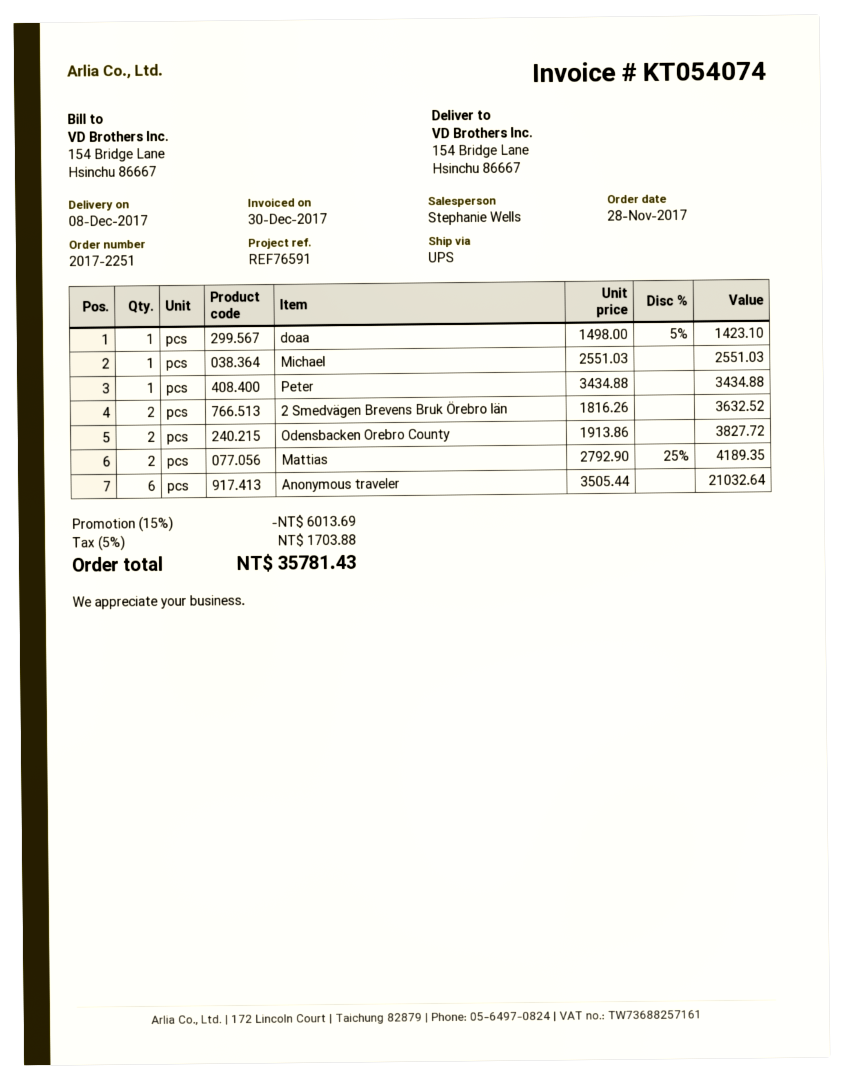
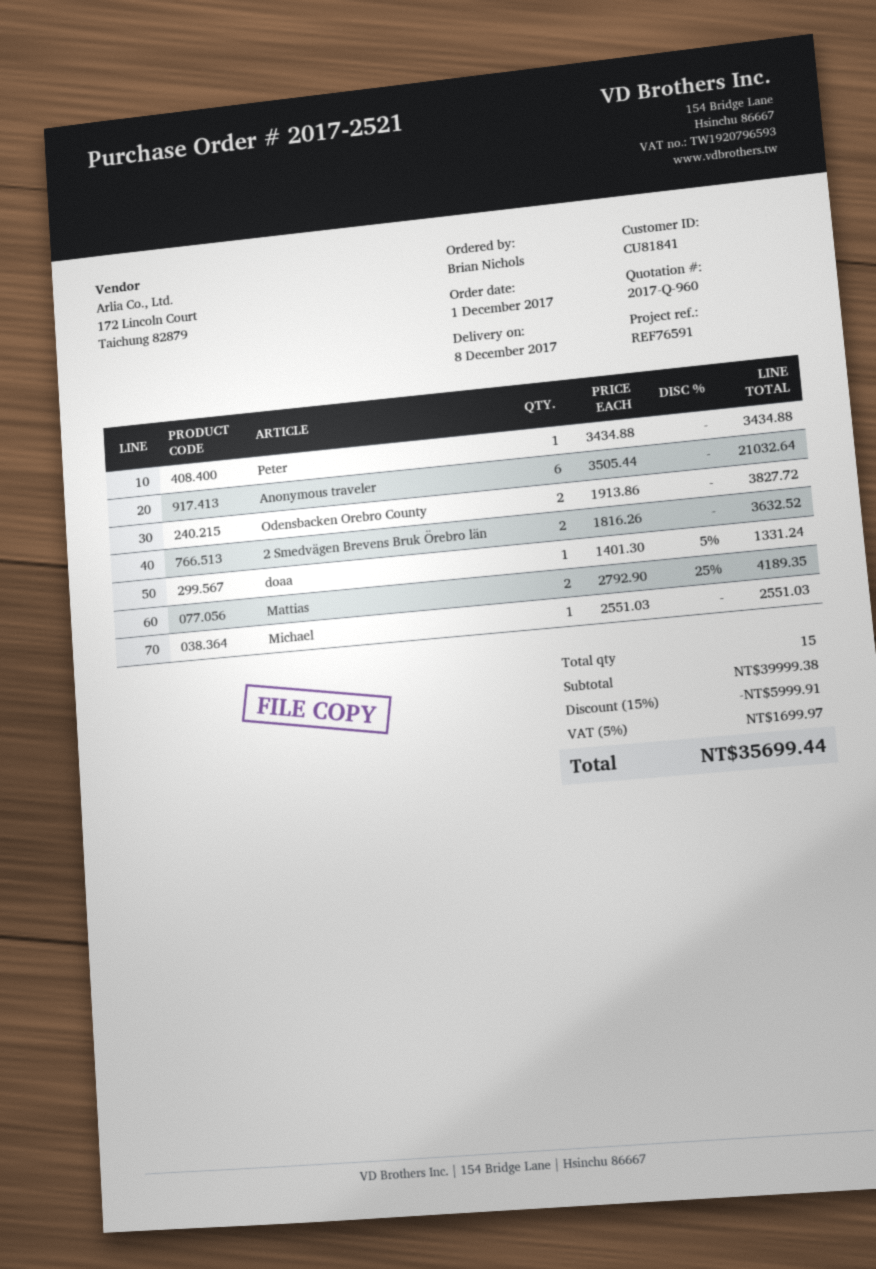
order number: 2017-2251 -> 2017-2521
order date: 2017-11-28 -> 2017-12-01
doaa: 1 x 1498.00 - 5% = 1423.10 -> 1 x 1401.30 - 5% = 1331.24
discount: 15% = 6013.69 -> 15% = 5999.91
tax: 5% = 1703.88 -> 5% = 1699.97
total: 35781.43 -> 35699.44

